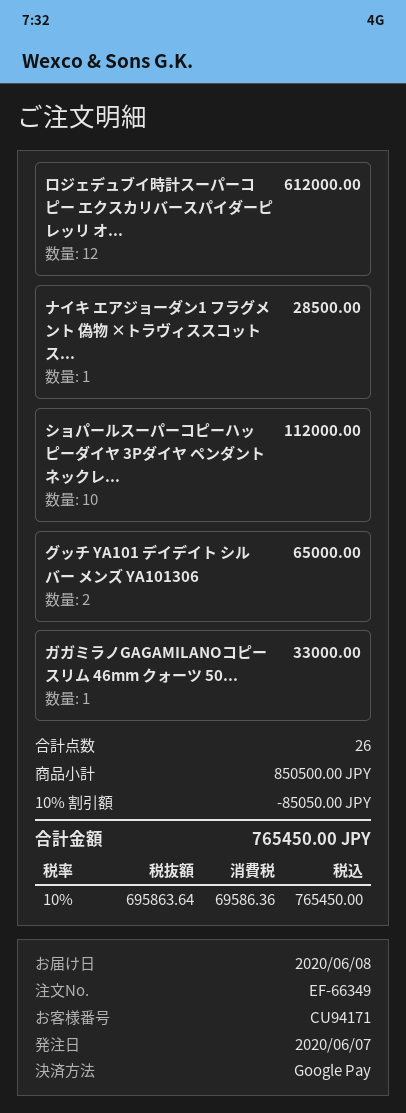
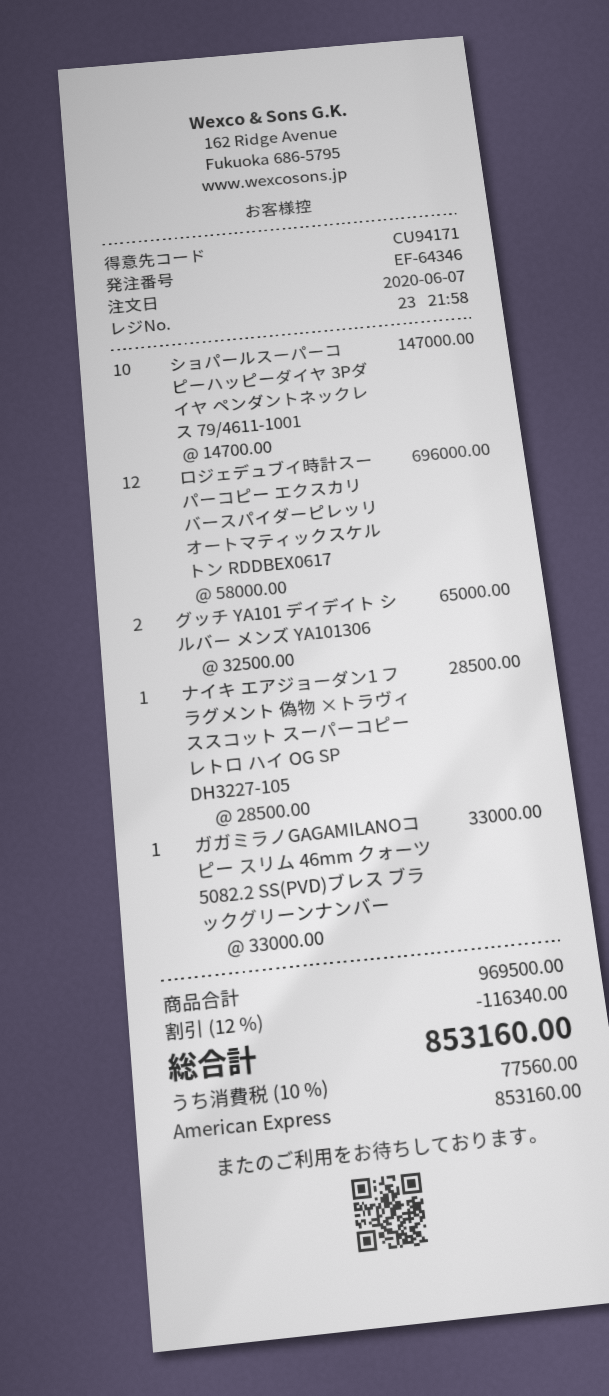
order number: EF-66349 -> EF-64346
payment method: Google Pay -> American Express
ロジェデュブイ時計スーパーコピー エクスカリバースパイダーピレッリ オ...: 12 for 612000.00 -> 12 for 696000.00
ショパールスーパーコピーハッピーダイヤ 3Pダイヤ ペンダントネックレ...: 10 for 112000.00 -> 10 for 147000.00
subtotal: 850500.00 -> 969500.00
discount: 10% = 85050.00 -> 12% = 116340.00
tax: 10% = 69586.36 -> 10% = 77560.00
total: 765450.00 -> 853160.00

